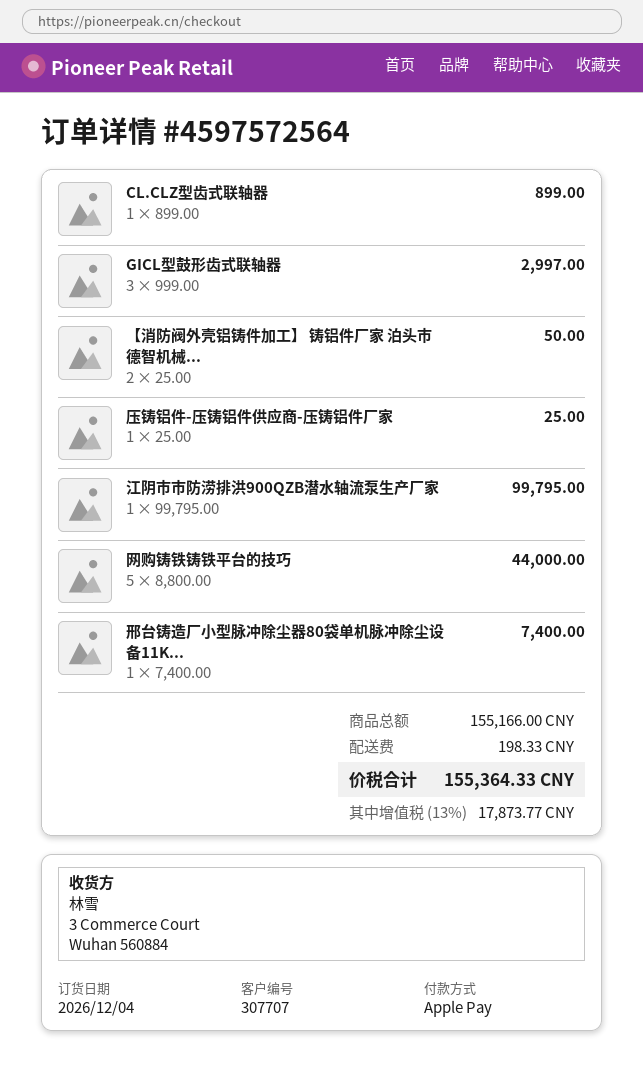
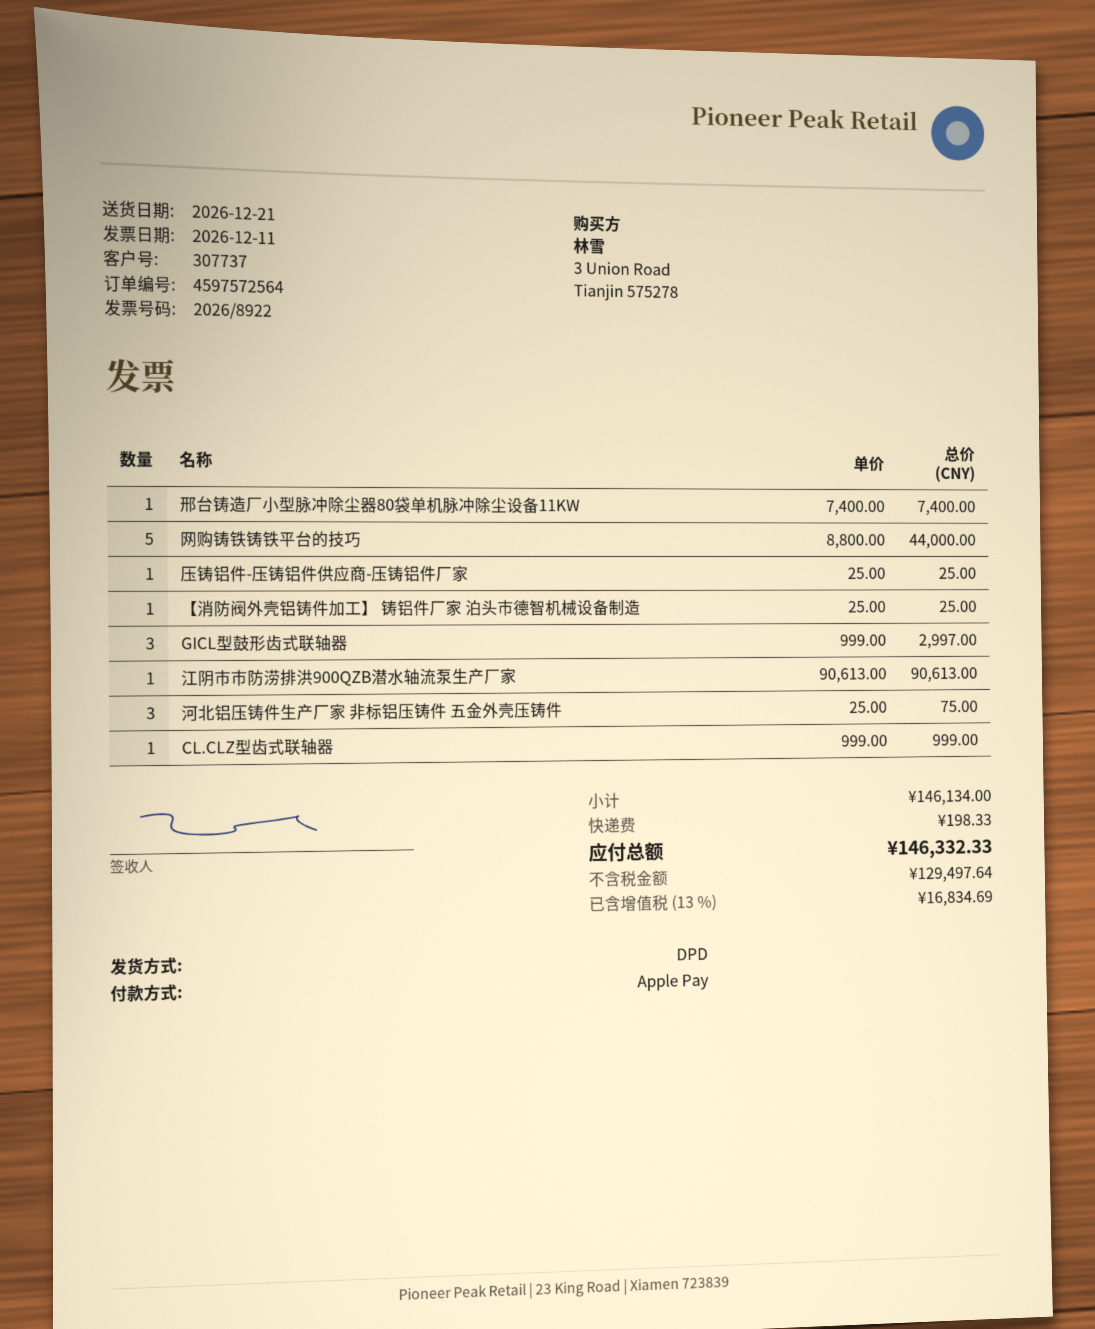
customer number: 307707 -> 307737
CL.CLZ型齿式联轴器: 1 x 899.00 = 899.00 -> 1 x 999.00 = 999.00
【消防阀外壳铝铸件加工】 铸铝件厂家 泊头市德智机械...: 2 x 25.00 = 50.00 -> 1 x 25.00 = 25.00
江阴市市防涝排洪900QZB潜水轴流泵生产厂家: 1 x 99795.00 = 99795.00 -> 1 x 90613.00 = 90613.00
河北铝压铸件生产厂家 非标铝压铸件 五金外壳压铸件: none -> 3 x 25.00 = 75.00
subtotal: 155166.00 -> 146134.00
tax: 13% = 17873.77 -> 13% = 16834.69
total: 155364.33 -> 146332.33

